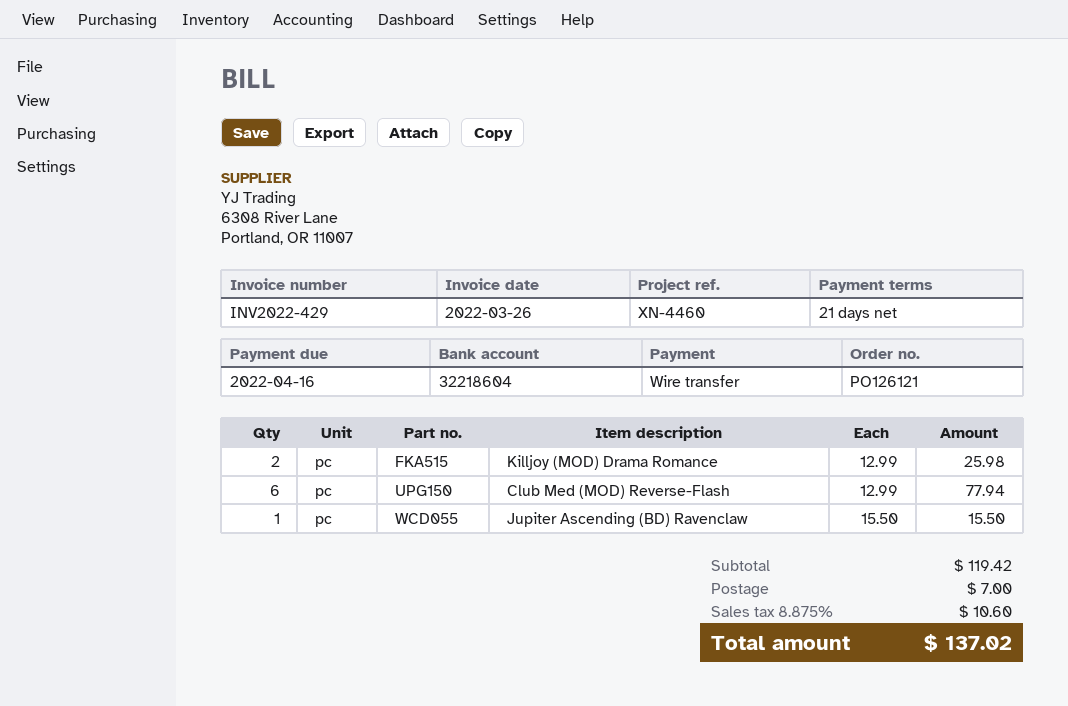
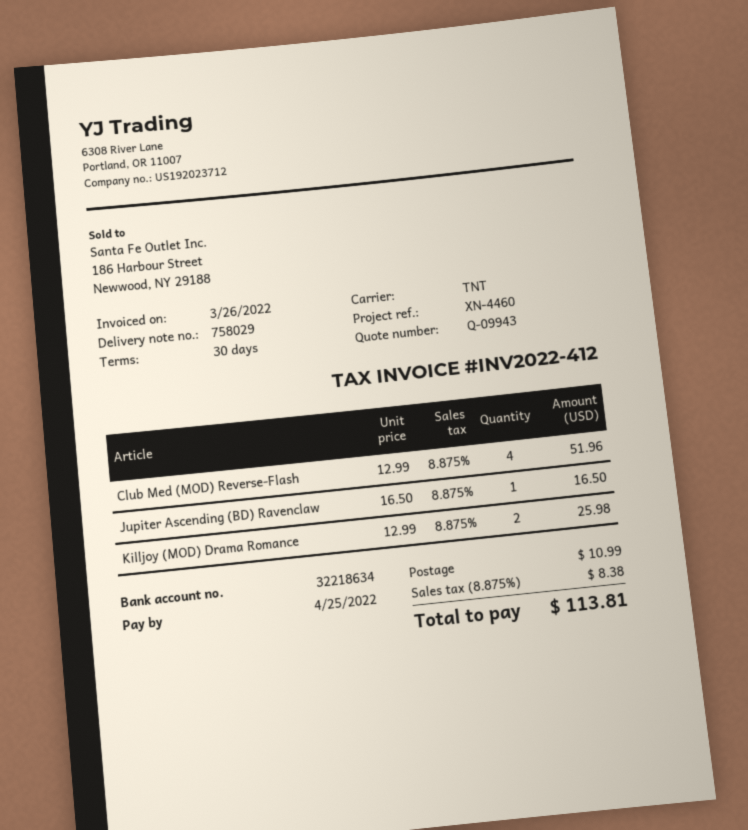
invoice number: INV2022-429 -> INV2022-412
payment terms: 21 days -> 30 days
due date: 2022-04-16 -> 2022-04-25
bank account: 32218604 -> 32218634
Club Med (MOD) Reverse-Flash: 6 x 12.99 = 77.94 -> 4 x 12.99 = 51.96
Jupiter Ascending (BD) Ravenclaw: 1 x 15.50 = 15.50 -> 1 x 16.50 = 16.50
shipping: 7.00 -> 10.99
tax: 8.875% = 10.60 -> 8.875% = 8.38
total: 137.02 -> 113.81

